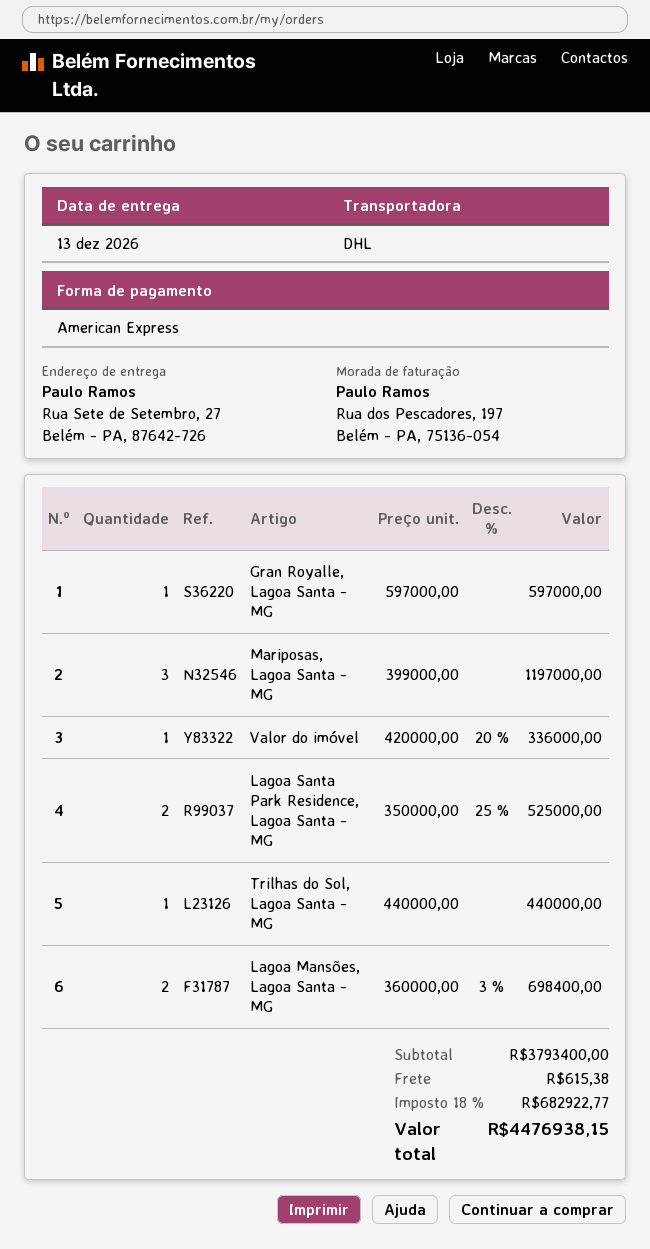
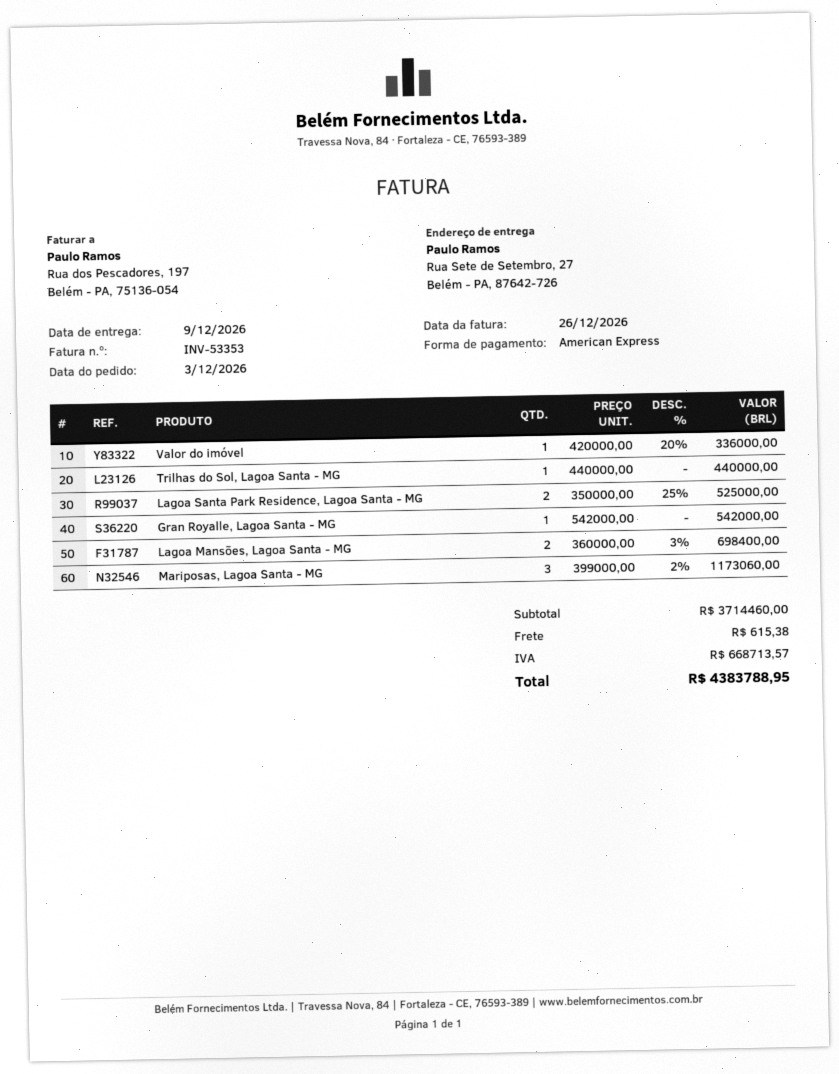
delivery date: 2026-12-13 -> 2026-12-09
Gran Royalle, Lagoa Santa - MG: 1 x 597000.00 = 597000.00 -> 1 x 542000.00 = 542000.00
Mariposas, Lagoa Santa - MG: 3 x 399000.00 = 1197000.00 -> 3 x 399000.00 - 2% = 1173060.00
subtotal: 3793400.00 -> 3714460.00
tax: 682922.77 -> 668713.57
total: 4476938.15 -> 4383788.95

